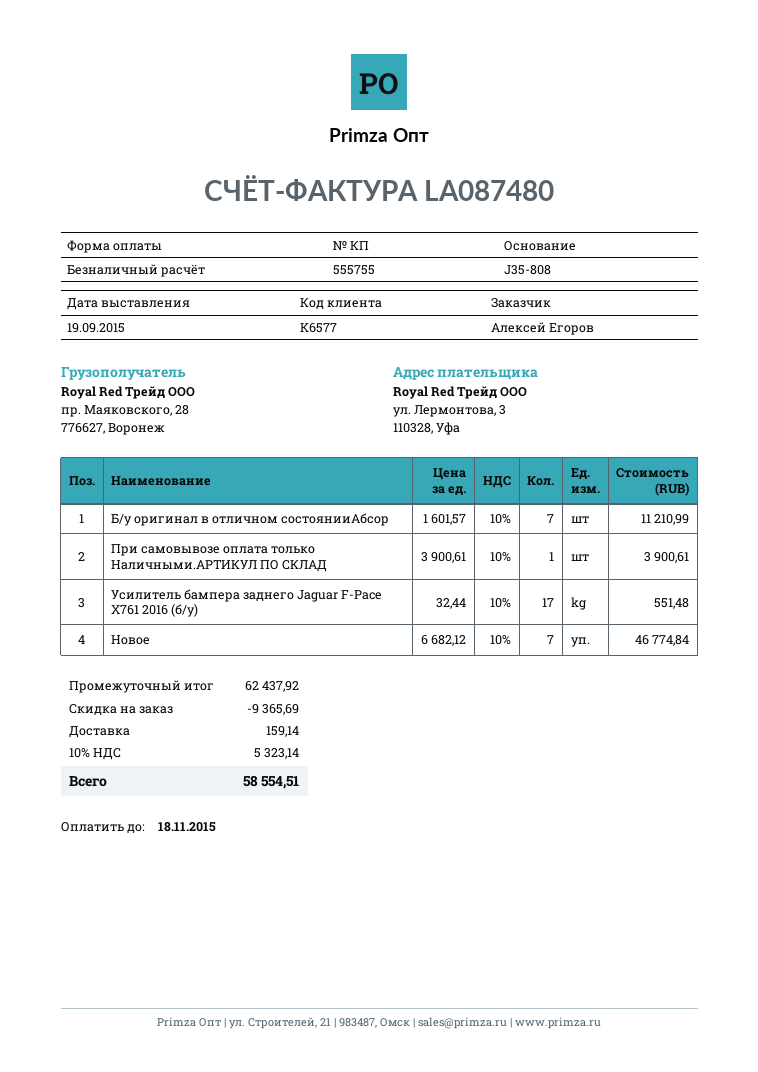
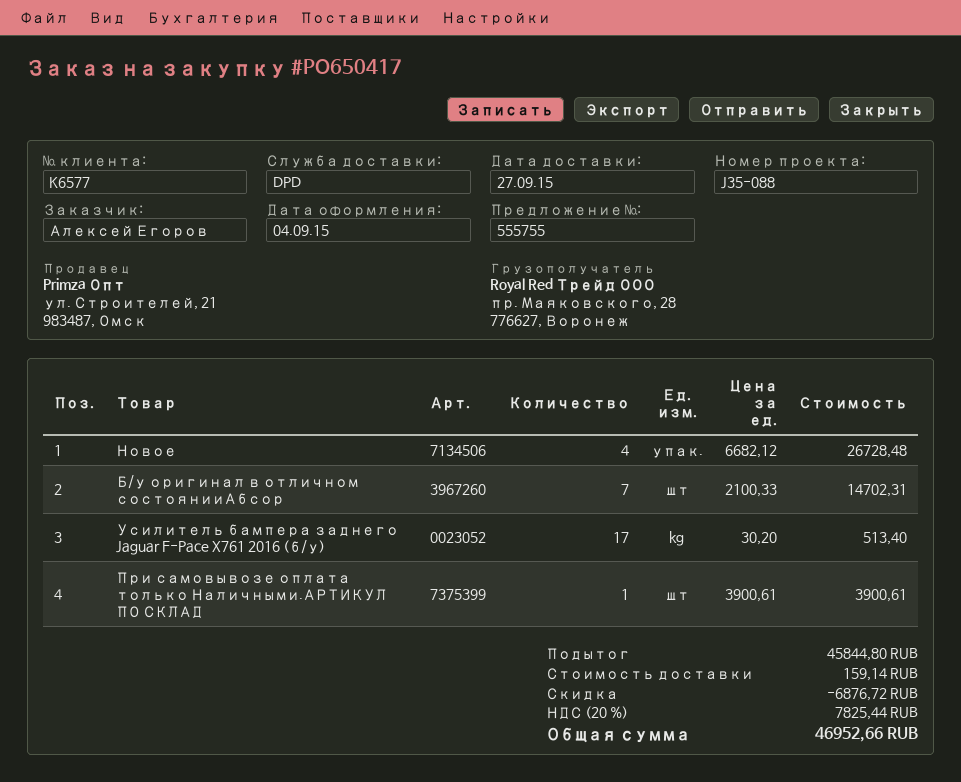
reference: J35-808 -> J35-088
Б/у оригинал в отличном состоянииАбсор: 7 x 1601.57 = 11210.99 -> 7 x 2100.33 = 14702.31
Усилитель бампера заднего Jaguar F-Pace X761 2016 (б/у): 17 x 32.44 = 551.48 -> 17 x 30.20 = 513.40
Новое: 7 x 6682.12 = 46774.84 -> 4 x 6682.12 = 26728.48
subtotal: 62437.92 -> 45844.80
discount: 9365.69 -> 6876.72
tax: 10% = 5323.14 -> 20% = 7825.44
total: 58554.51 -> 46952.66

